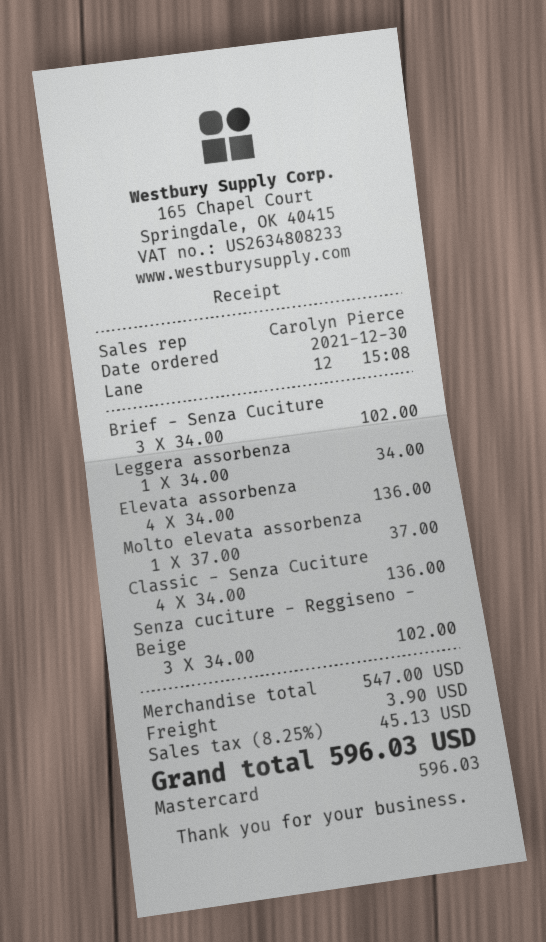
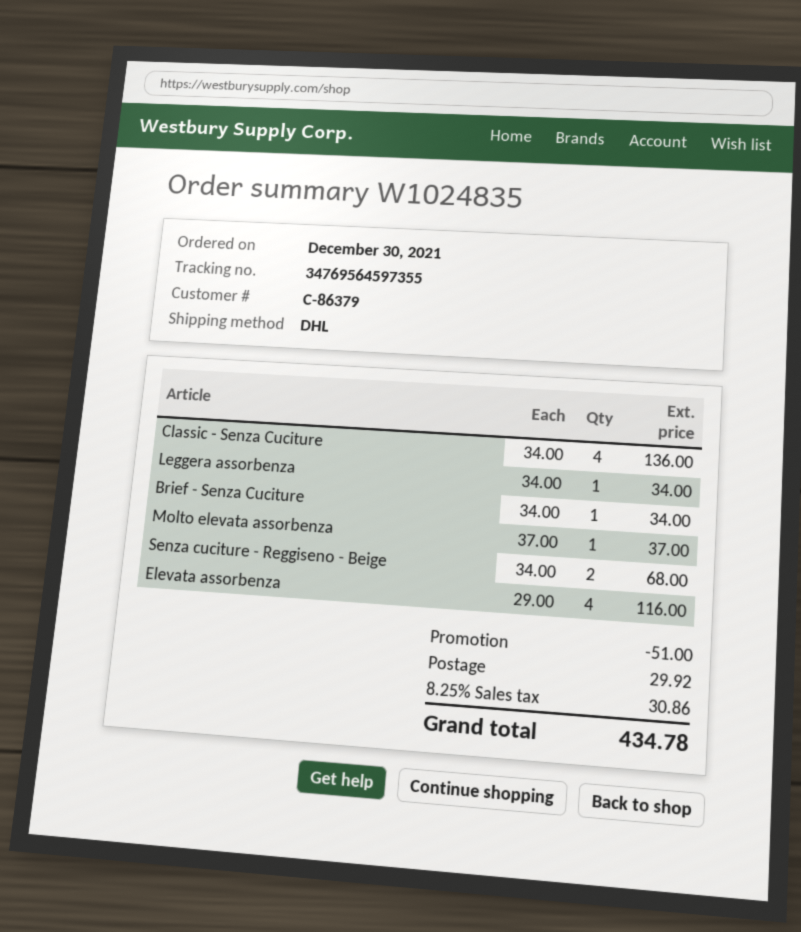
Brief - Senza Cuciture: 3 x 34.00 = 102.00 -> 1 x 34.00 = 34.00
Elevata assorbenza: 4 x 34.00 = 136.00 -> 4 x 29.00 = 116.00
Senza cuciture - Reggiseno - Beige: 3 x 34.00 = 102.00 -> 2 x 34.00 = 68.00
discount: none -> 51.00
shipping: 3.90 -> 29.92
tax: 8.25% = 45.13 -> 8.25% = 30.86
total: 596.03 -> 434.78

